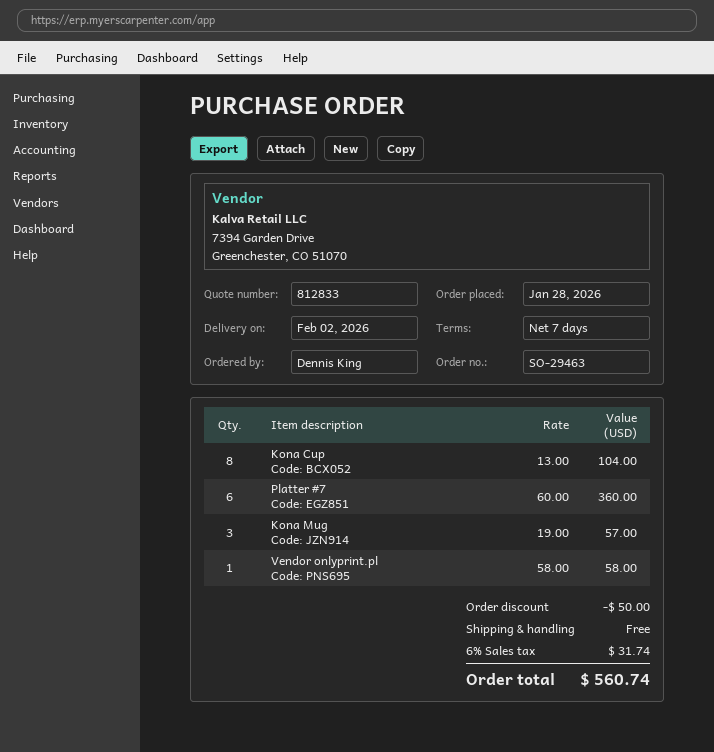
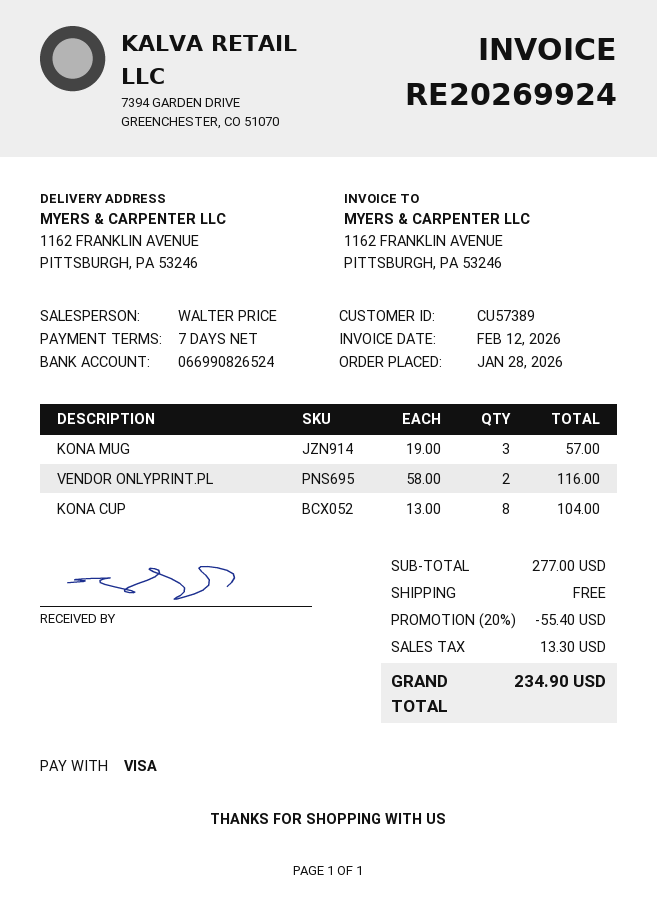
Platter #7: 6 x 60.00 = 360.00 -> none
Vendor onlyprint.pl: 1 x 58.00 = 58.00 -> 2 x 58.00 = 116.00
discount: 50.00 -> 55.40
tax: 31.74 -> 13.30
total: 560.74 -> 234.90

